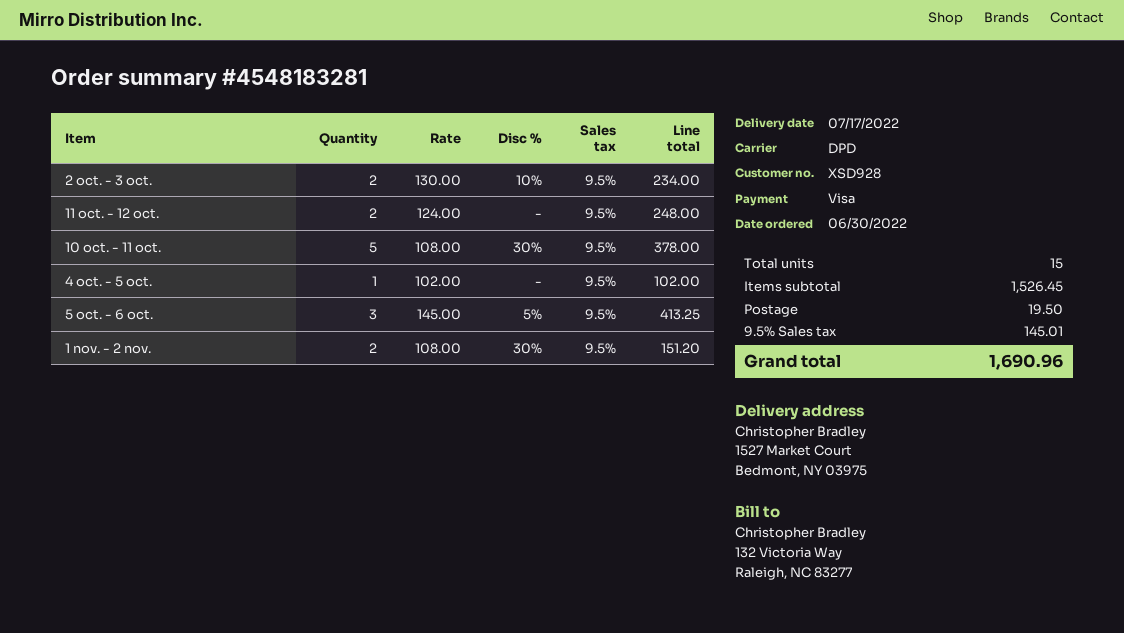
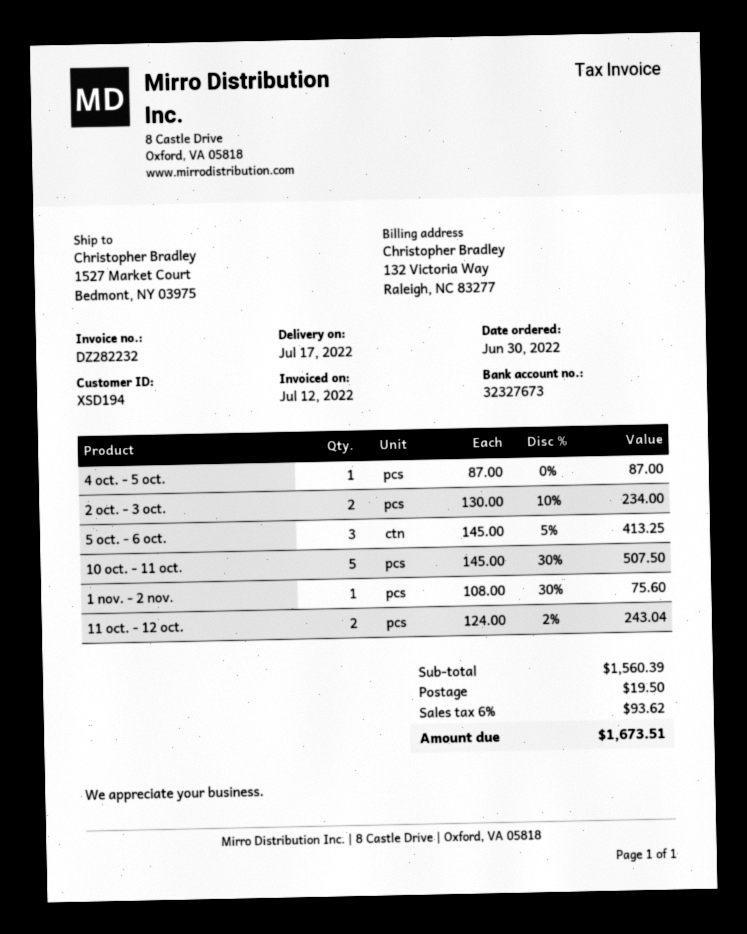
customer number: XSD928 -> XSD194
11 oct. - 12 oct.: 2 x 124.00 = 248.00 -> 2 x 124.00 - 2% = 243.04
10 oct. - 11 oct.: 5 x 108.00 - 30% = 378.00 -> 5 x 145.00 - 30% = 507.50
4 oct. - 5 oct.: 1 x 102.00 = 102.00 -> 1 x 87.00 = 87.00
1 nov. - 2 nov.: 2 x 108.00 - 30% = 151.20 -> 1 x 108.00 - 30% = 75.60
subtotal: 1526.45 -> 1560.39
tax: 9.5% = 145.01 -> 6% = 93.62
total: 1690.96 -> 1673.51

